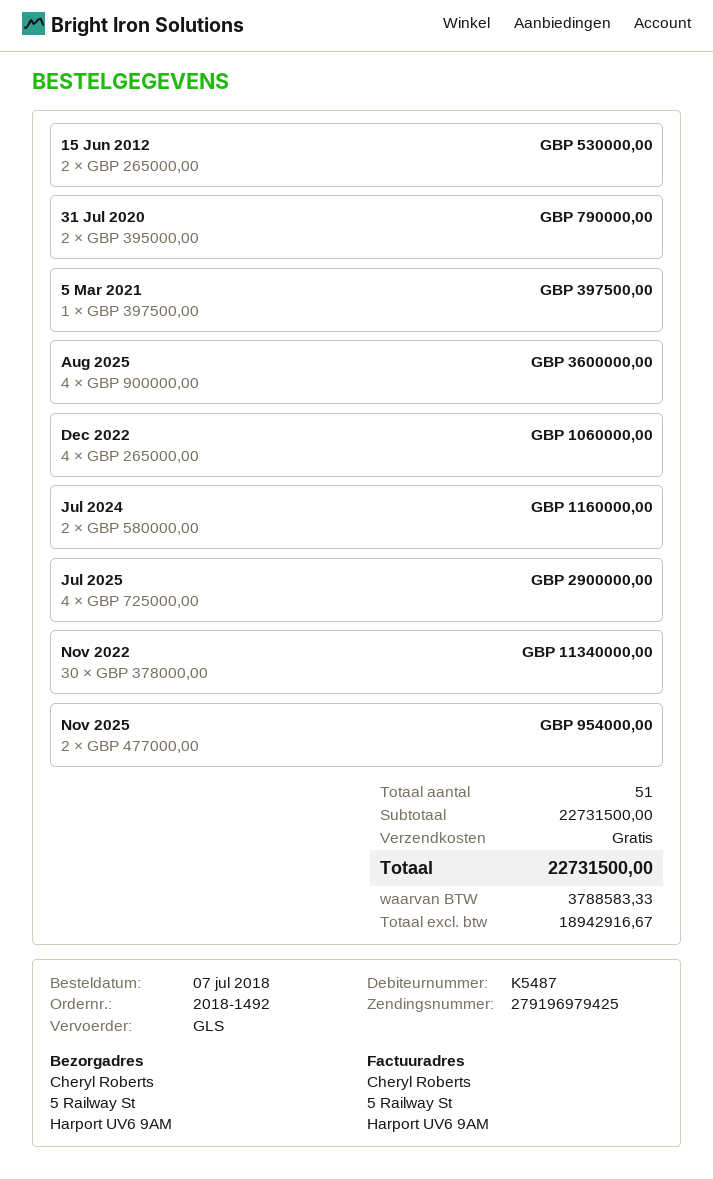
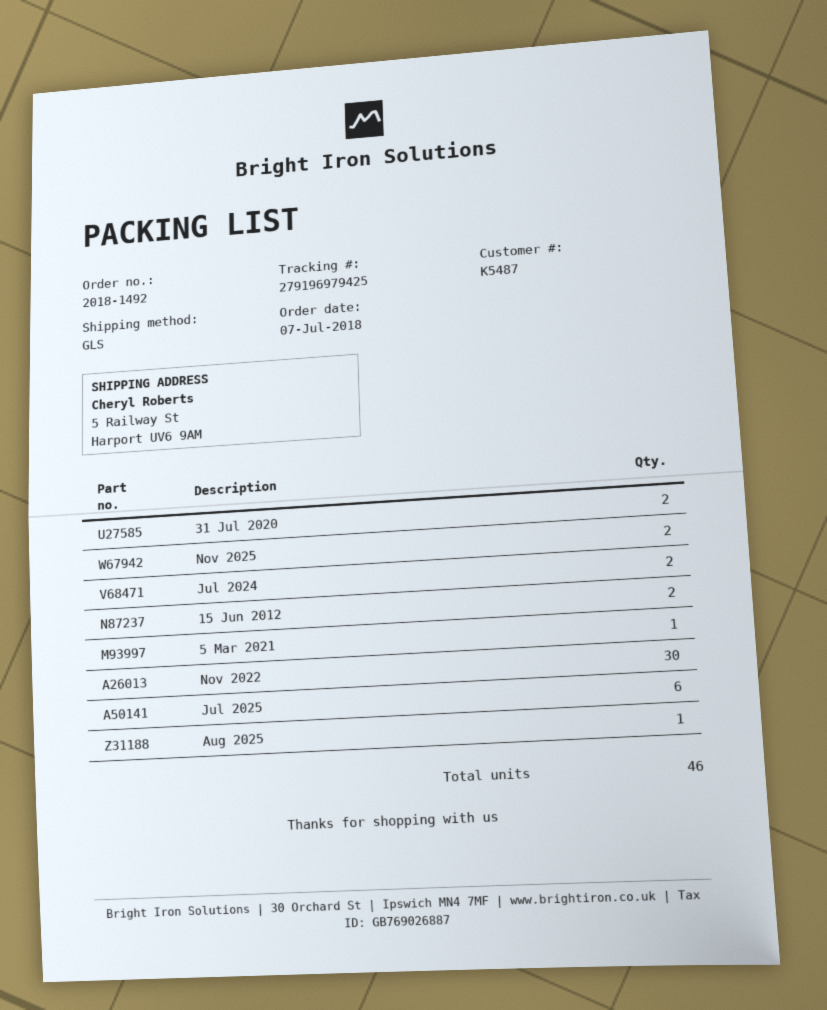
Aug 2025: 4 -> 1
Dec 2022: 4 -> none
Jul 2025: 4 -> 6
total quantity: 51 -> 46

